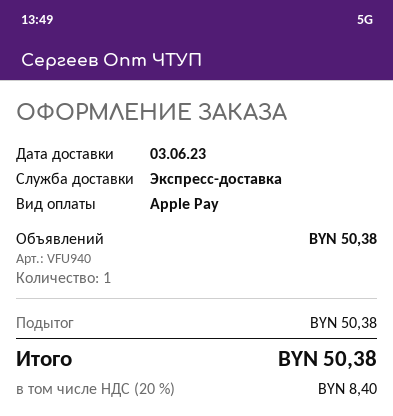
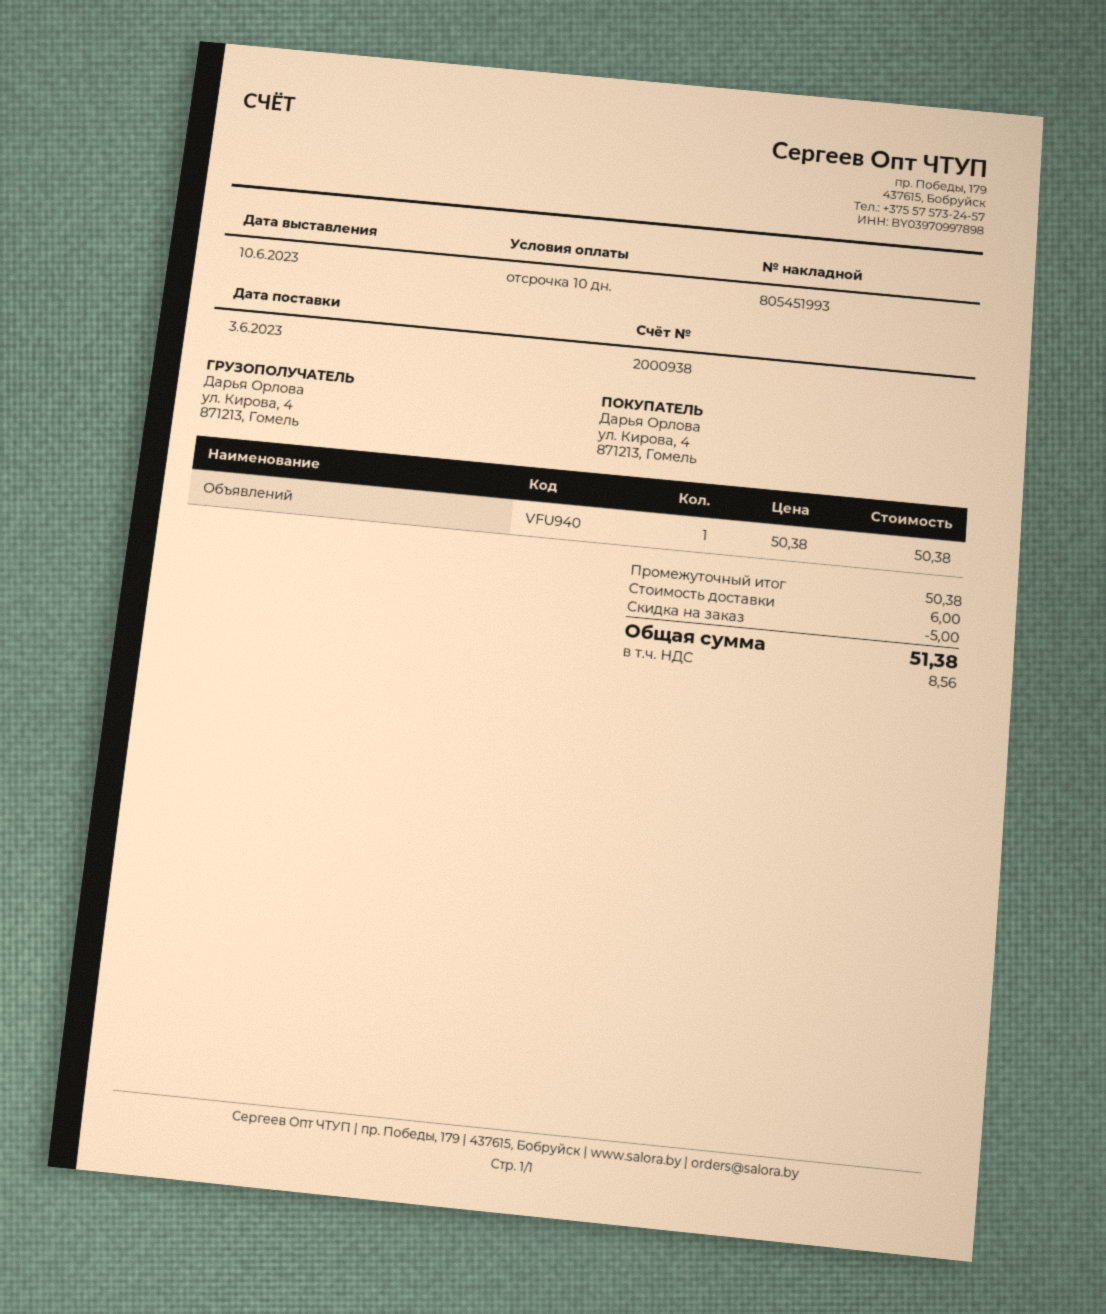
discount: none -> 5.00
shipping: none -> 6.00
tax: 8.40 -> 8.56
total: 50.38 -> 51.38

